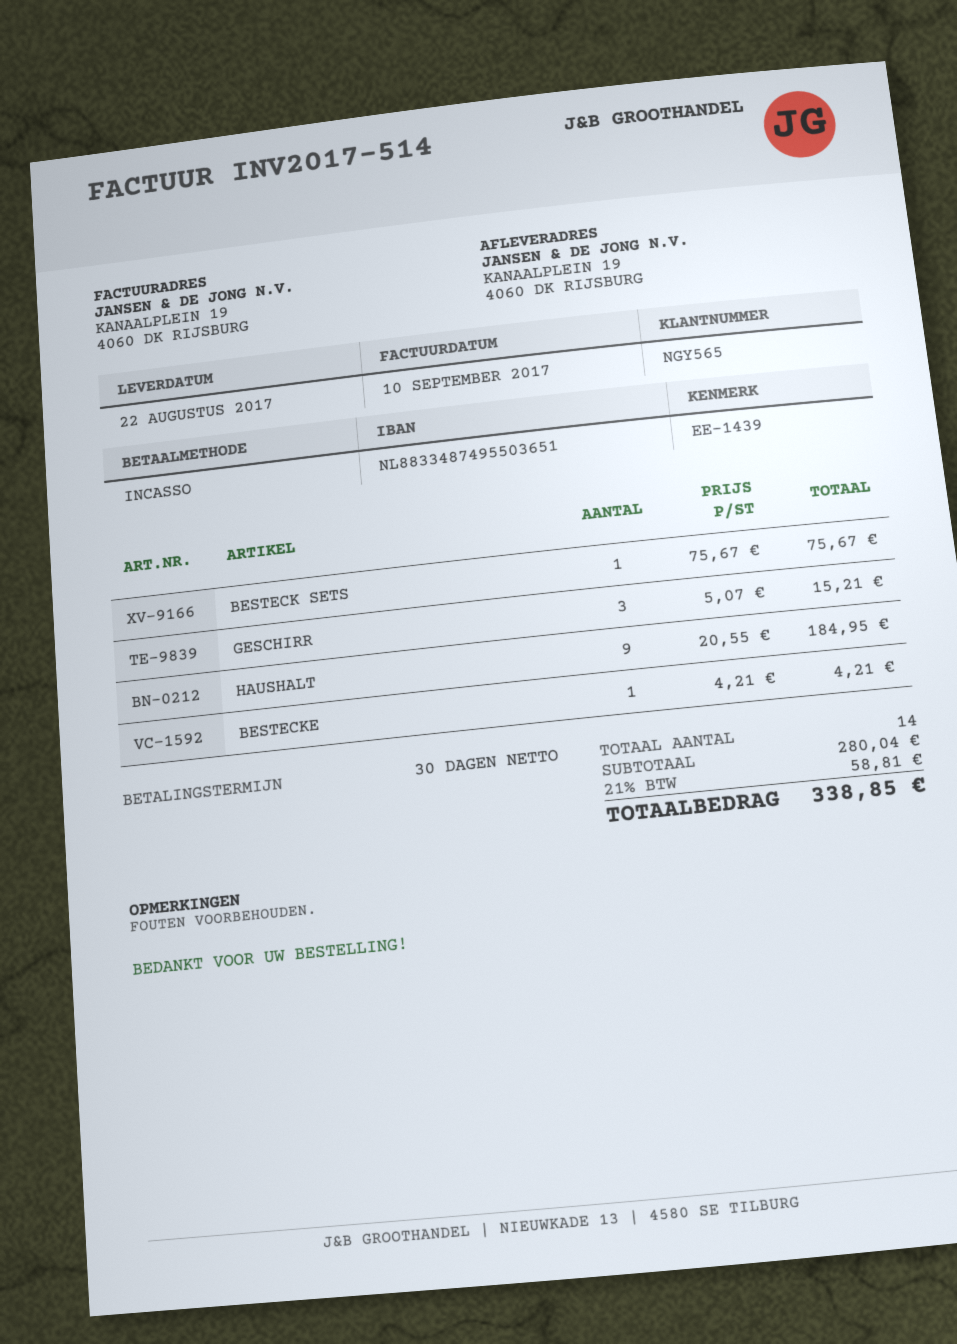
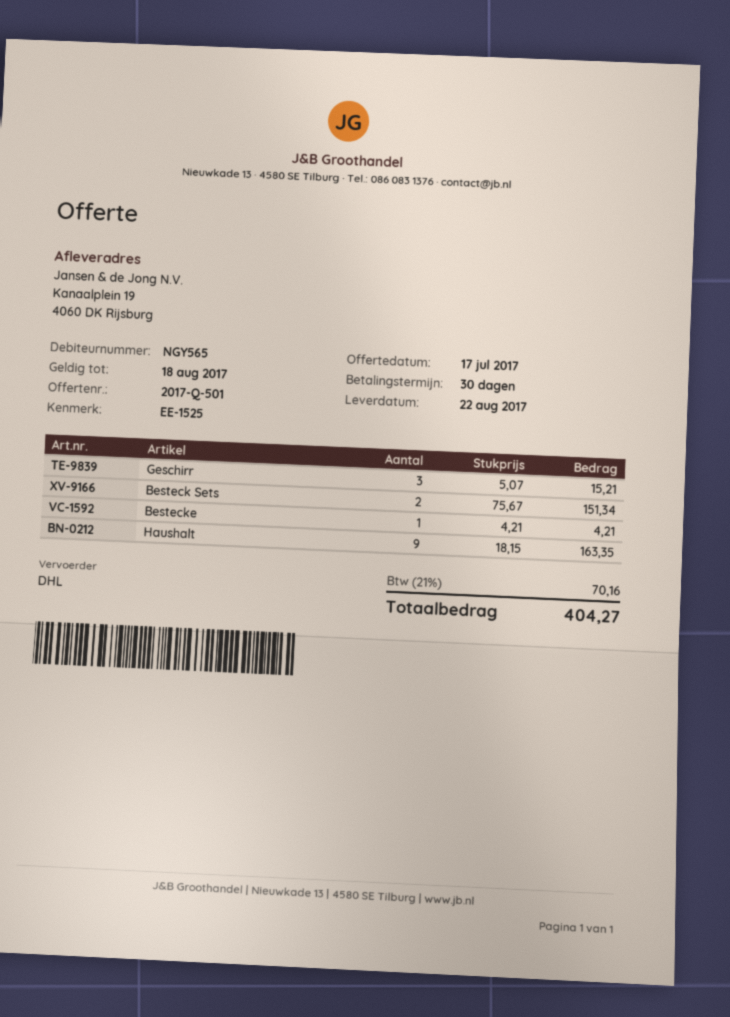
reference: EE-1439 -> EE-1525
BESTECK SETS: 1 x 75.67 = 75.67 -> 2 x 75.67 = 151.34
HAUSHALT: 9 x 20.55 = 184.95 -> 9 x 18.15 = 163.35
tax: 21% = 58.81 -> 21% = 70.16
total: 338.85 -> 404.27

